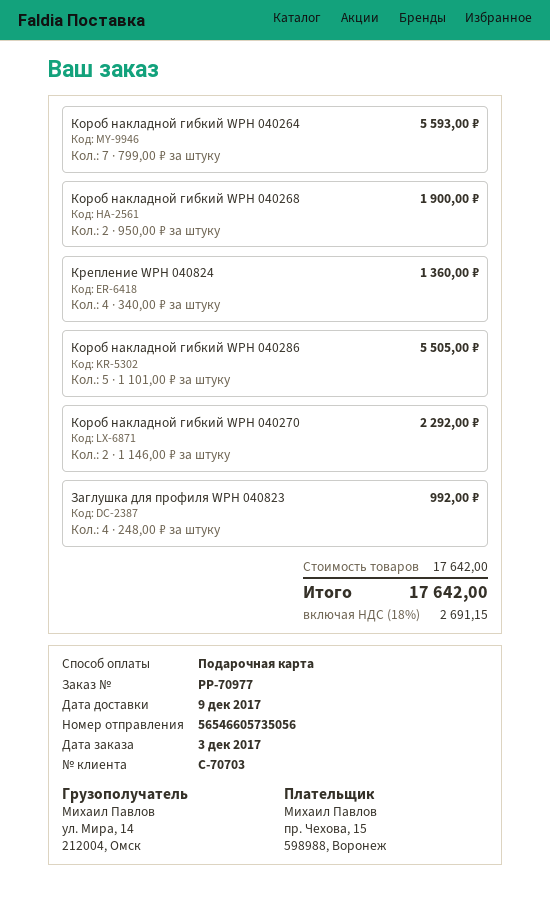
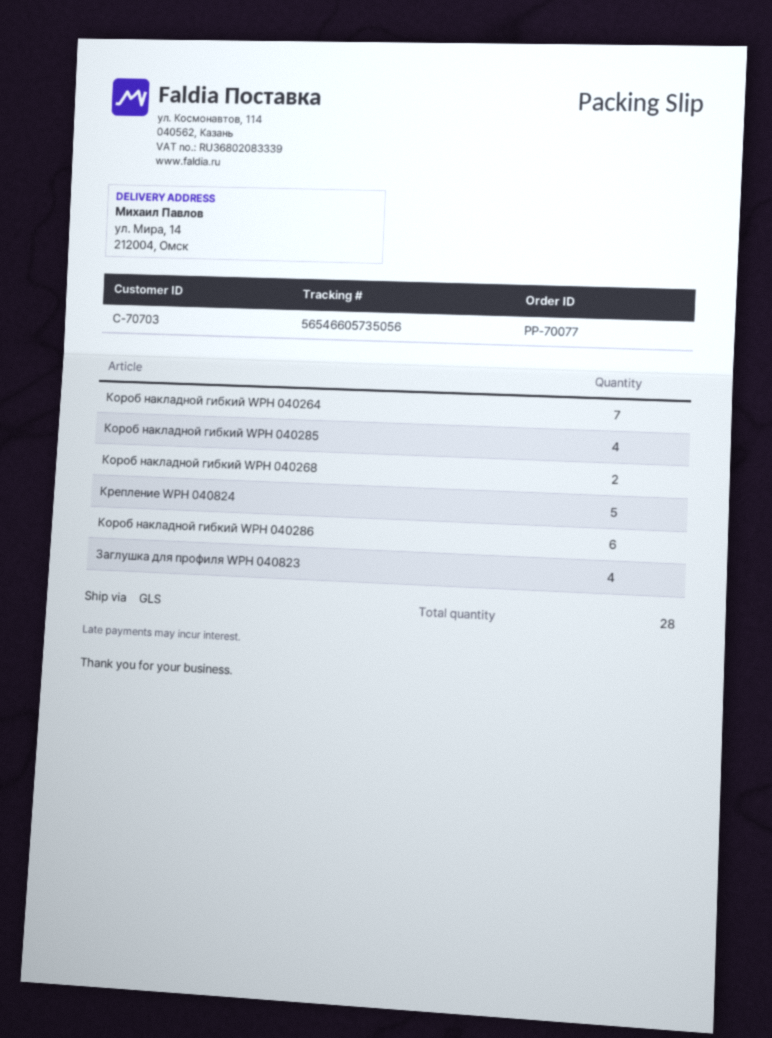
order number: PP-70977 -> PP-70077
Крепление WPH 040824: 4 -> 5
Короб накладной гибкий WPH 040286: 5 -> 6
Короб накладной гибкий WPH 040270: 2 -> none
Короб накладной гибкий WPH 040285: none -> 4

